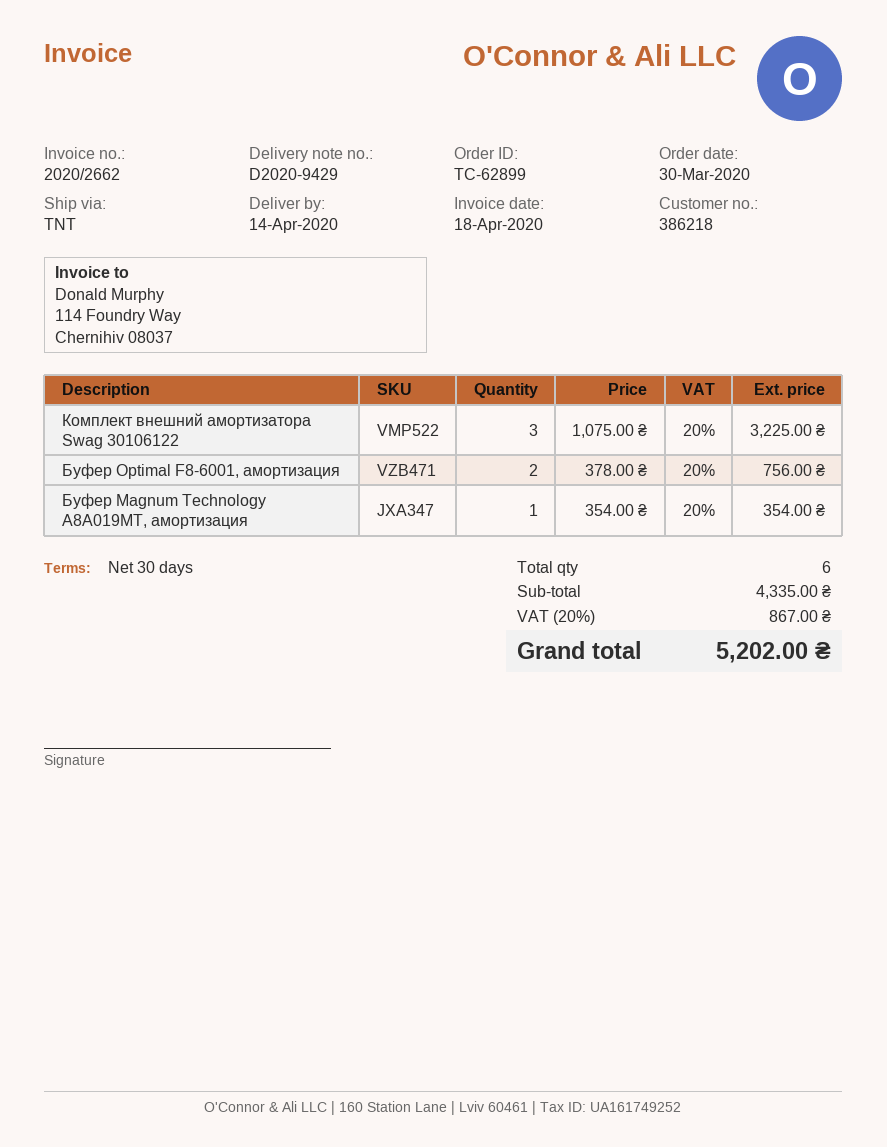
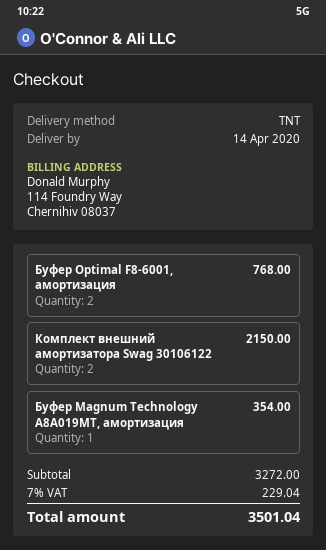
Комплект внешний амортизатора Swag 30106122: 3 for 3225.00 -> 2 for 2150.00
Буфер Optimal F8-6001, амортизация: 2 for 756.00 -> 2 for 768.00
subtotal: 4335.00 -> 3272.00
tax: 20% = 867.00 -> 7% = 229.04
total: 5202.00 -> 3501.04

